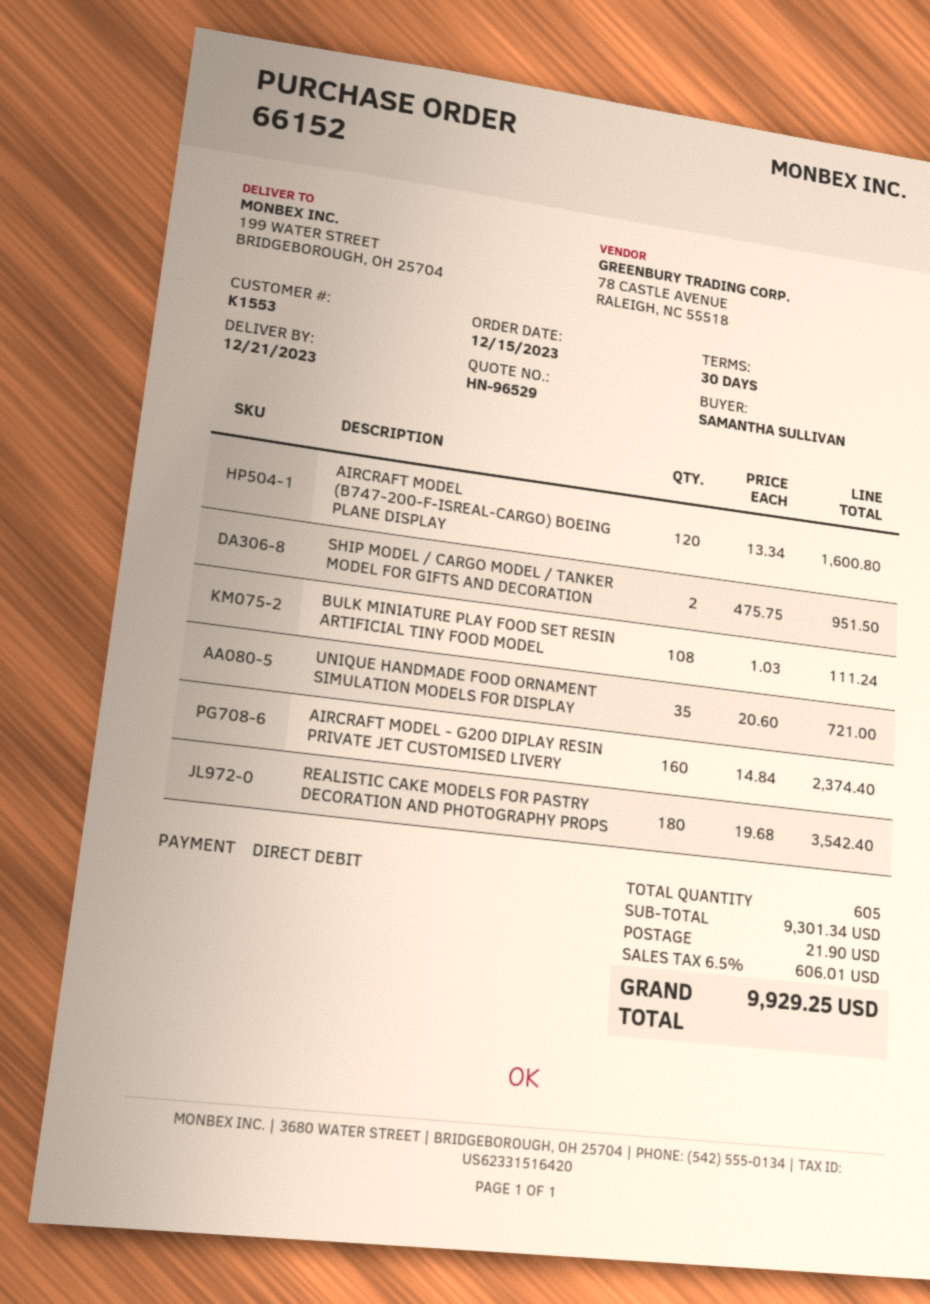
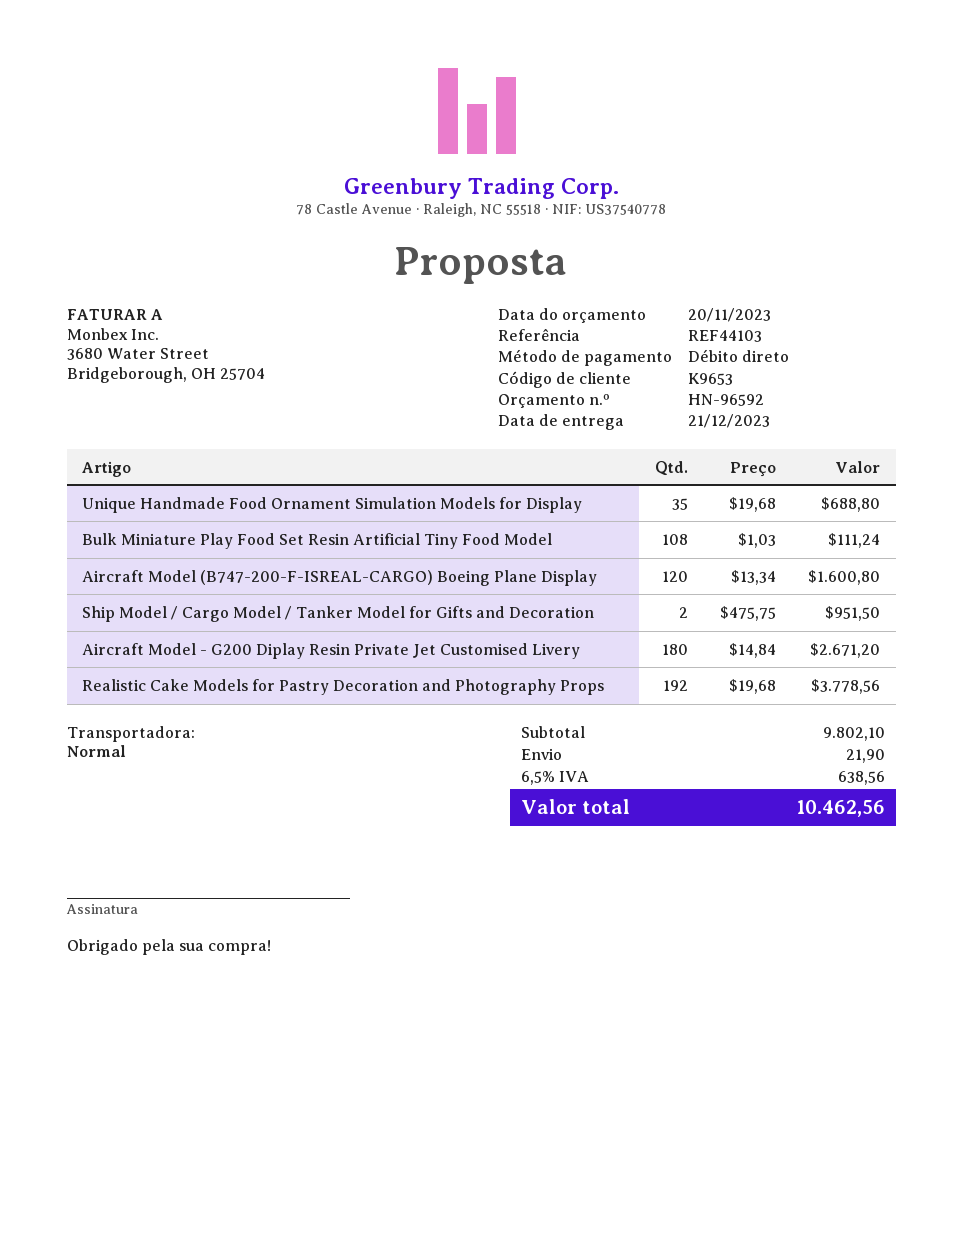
quote number: HN-96529 -> HN-96592
customer number: K1553 -> K9653
UNIQUE HANDMADE FOOD ORNAMENT SIMULATION MODELS FOR DISPLAY: 35 x 20.60 = 721.00 -> 35 x 19.68 = 688.80
AIRCRAFT MODEL - G200 DIPLAY RESIN PRIVATE JET CUSTOMISED LIVERY: 160 x 14.84 = 2374.40 -> 180 x 14.84 = 2671.20
REALISTIC CAKE MODELS FOR PASTRY DECORATION AND PHOTOGRAPHY PROPS: 180 x 19.68 = 3542.40 -> 192 x 19.68 = 3778.56
subtotal: 9301.34 -> 9802.10
tax: 6.5% = 606.01 -> 6.5% = 638.56
total: 9929.25 -> 10462.56

